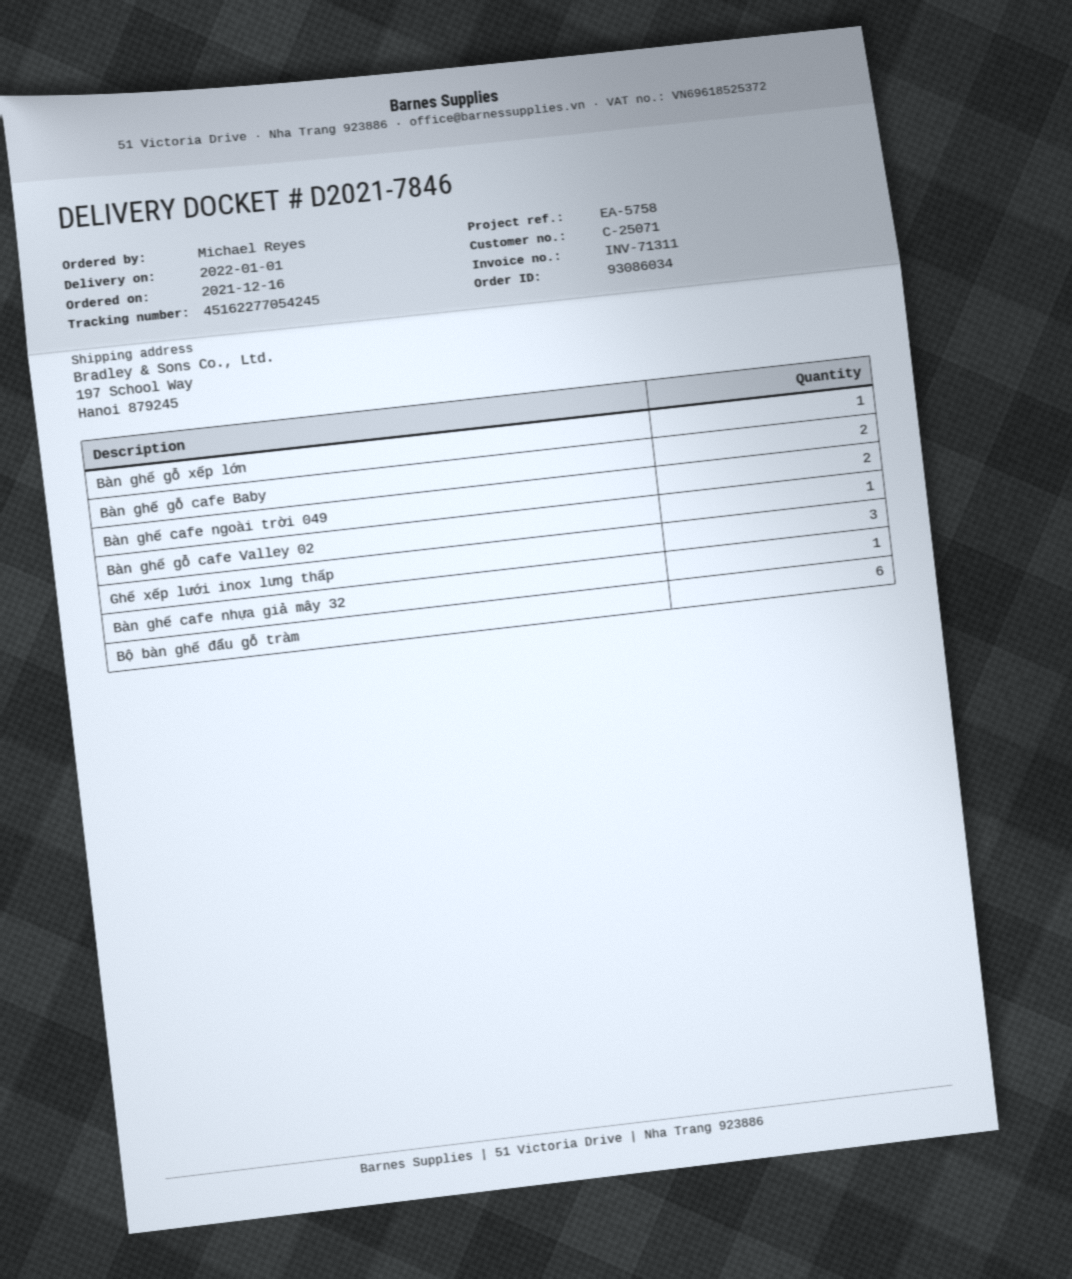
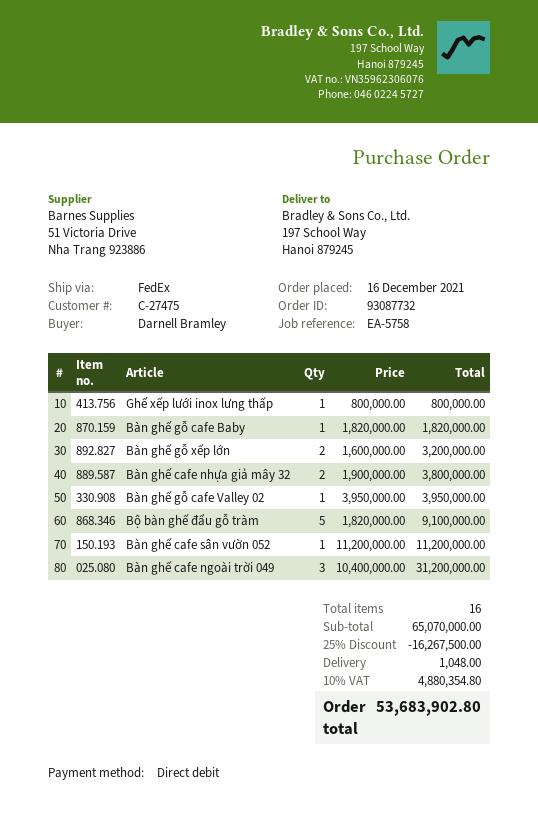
order number: 93086034 -> 93087732
customer number: C-25071 -> C-27475
ordered by: Michael Reyes -> Darnell Bramley
Bàn ghế gỗ xếp lớn: 1 -> 2
Bàn ghế gỗ cafe Baby: 2 -> 1
Bàn ghế cafe ngoài trời 049: 2 -> 3
Ghế xếp lưới inox lưng thấp: 3 -> 1
Bàn ghế cafe nhựa giả mây 32: 1 -> 2
Bộ bàn ghế đẩu gỗ tràm: 6 -> 5
Bàn ghế cafe sân vườn 052: none -> 1

